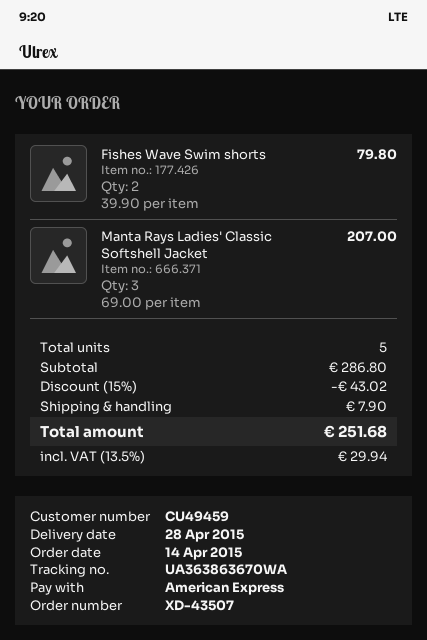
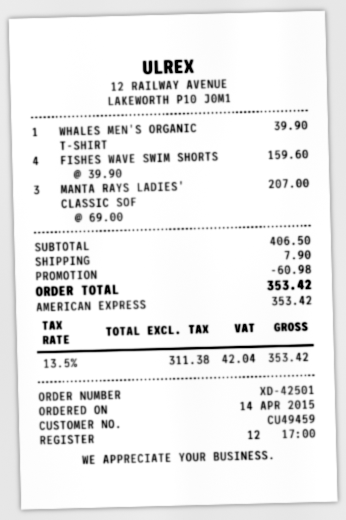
order number: XD-43507 -> XD-42501
Fishes Wave Swim shorts: 2 x 39.90 = 79.80 -> 4 x 39.90 = 159.60
WHALES MEN'S ORGANIC T-SHIRT: none -> 1 x 39.90 = 39.90
subtotal: 286.80 -> 406.50
discount: 43.02 -> 60.98
tax: 13.5% = 29.94 -> 13.5% = 42.04
total: 251.68 -> 353.42

